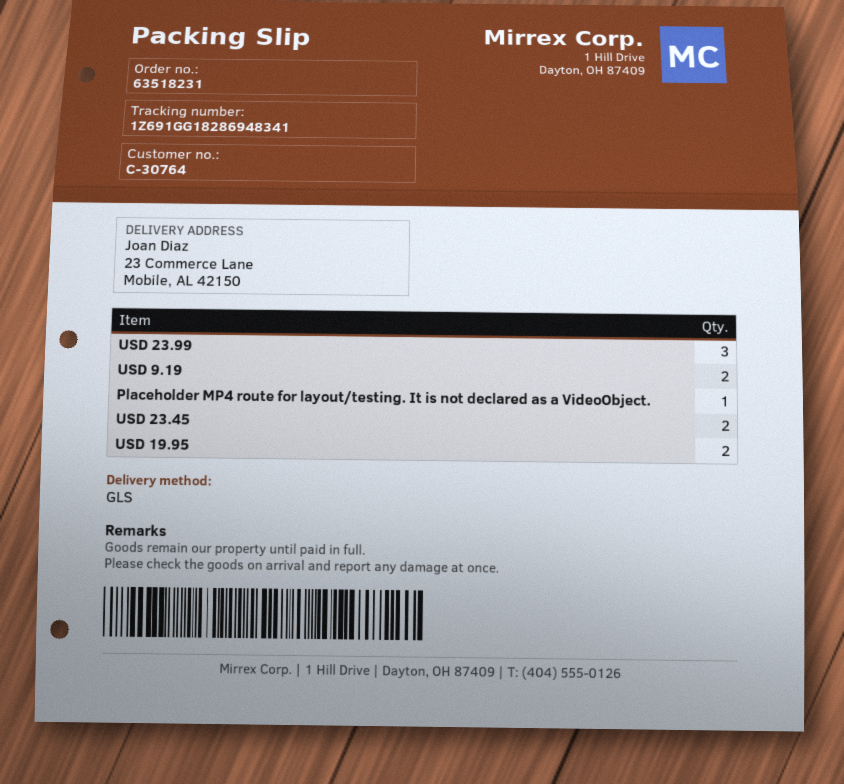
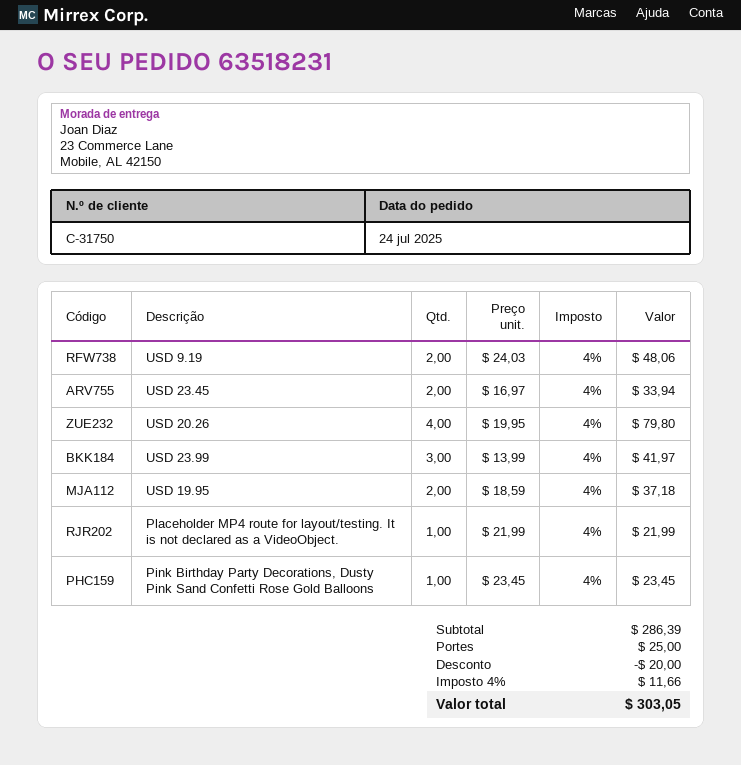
customer number: C-30764 -> C-31750
USD 20.26: none -> 4
Pink Birthday Party Decorations, Dusty Pink Sand Confetti Rose Gold Balloons: none -> 1

